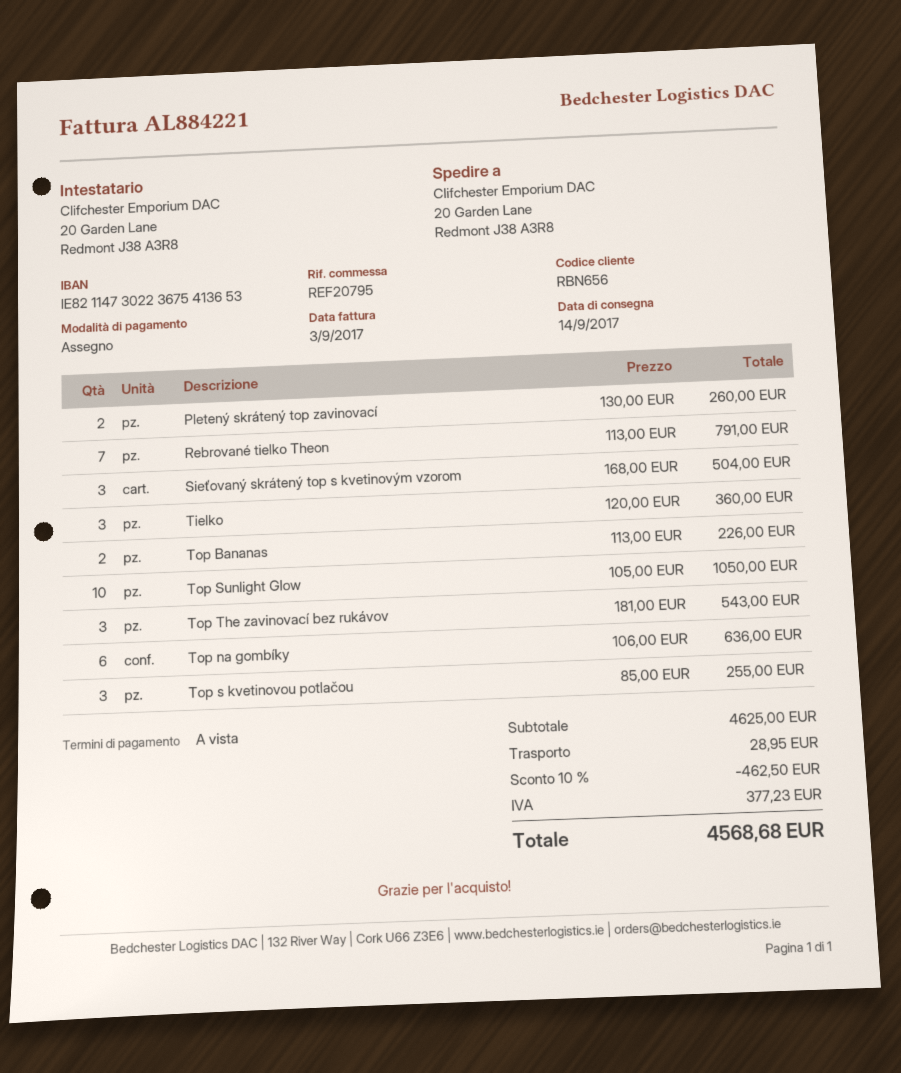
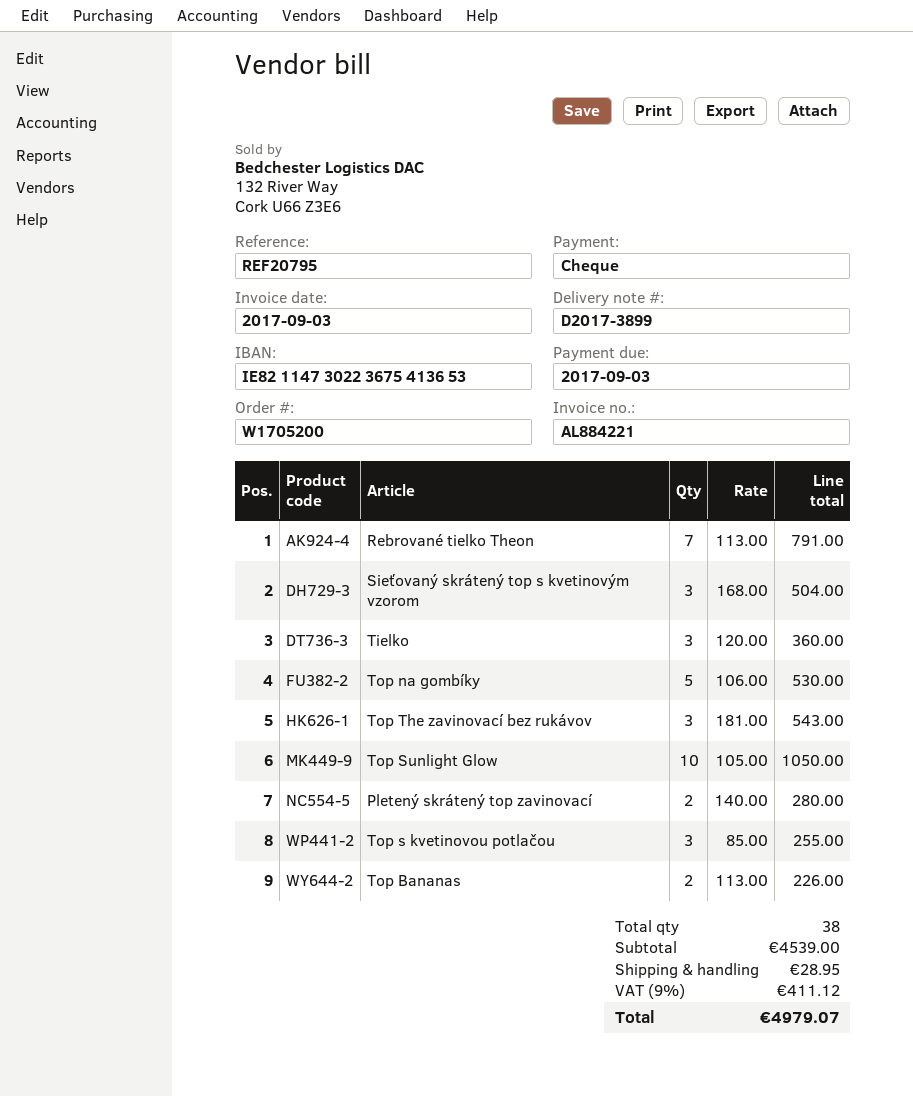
Pletený skrátený top zavinovací: 2 x 130.00 = 260.00 -> 2 x 140.00 = 280.00
Top na gombíky: 6 x 106.00 = 636.00 -> 5 x 106.00 = 530.00
subtotal: 4625.00 -> 4539.00
discount: 10% = 462.50 -> none
tax: 377.23 -> 411.12
total: 4568.68 -> 4979.07

